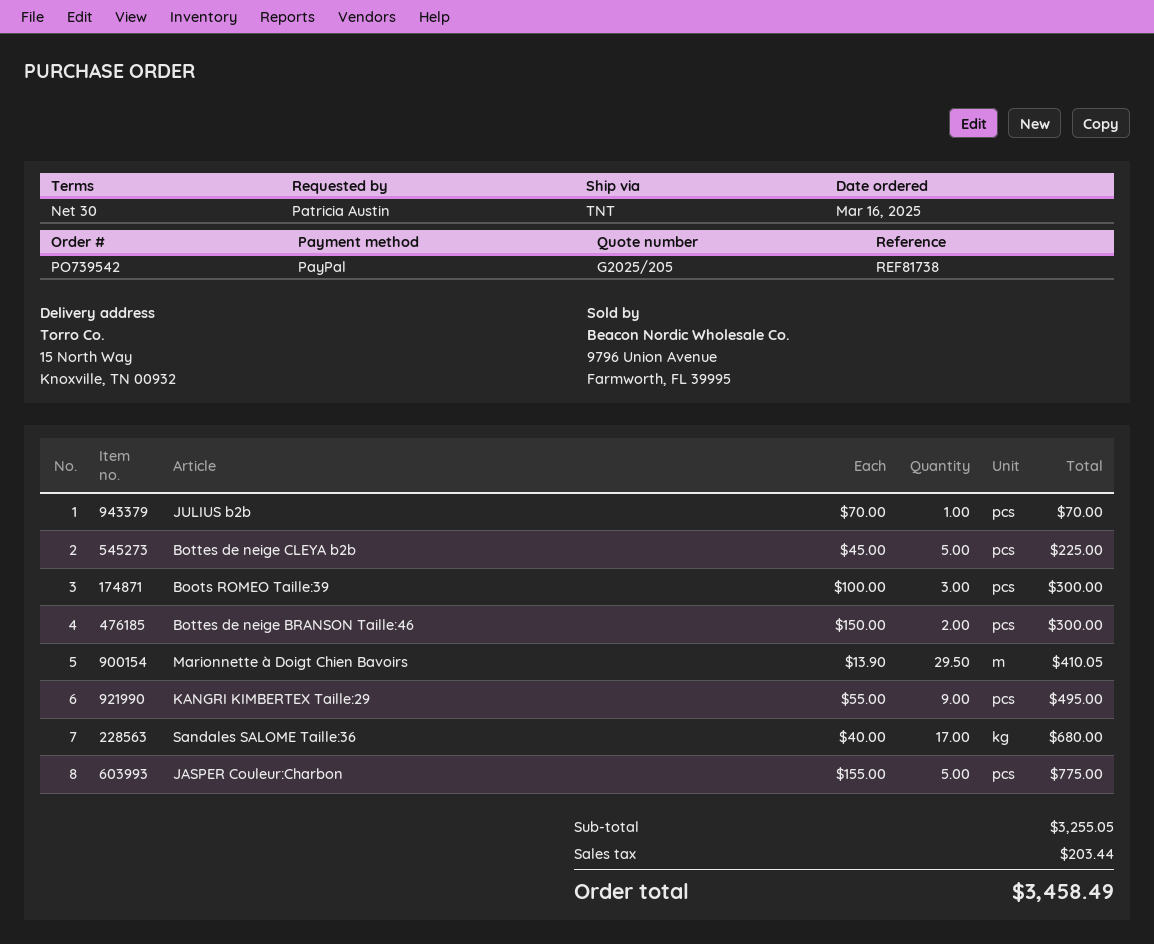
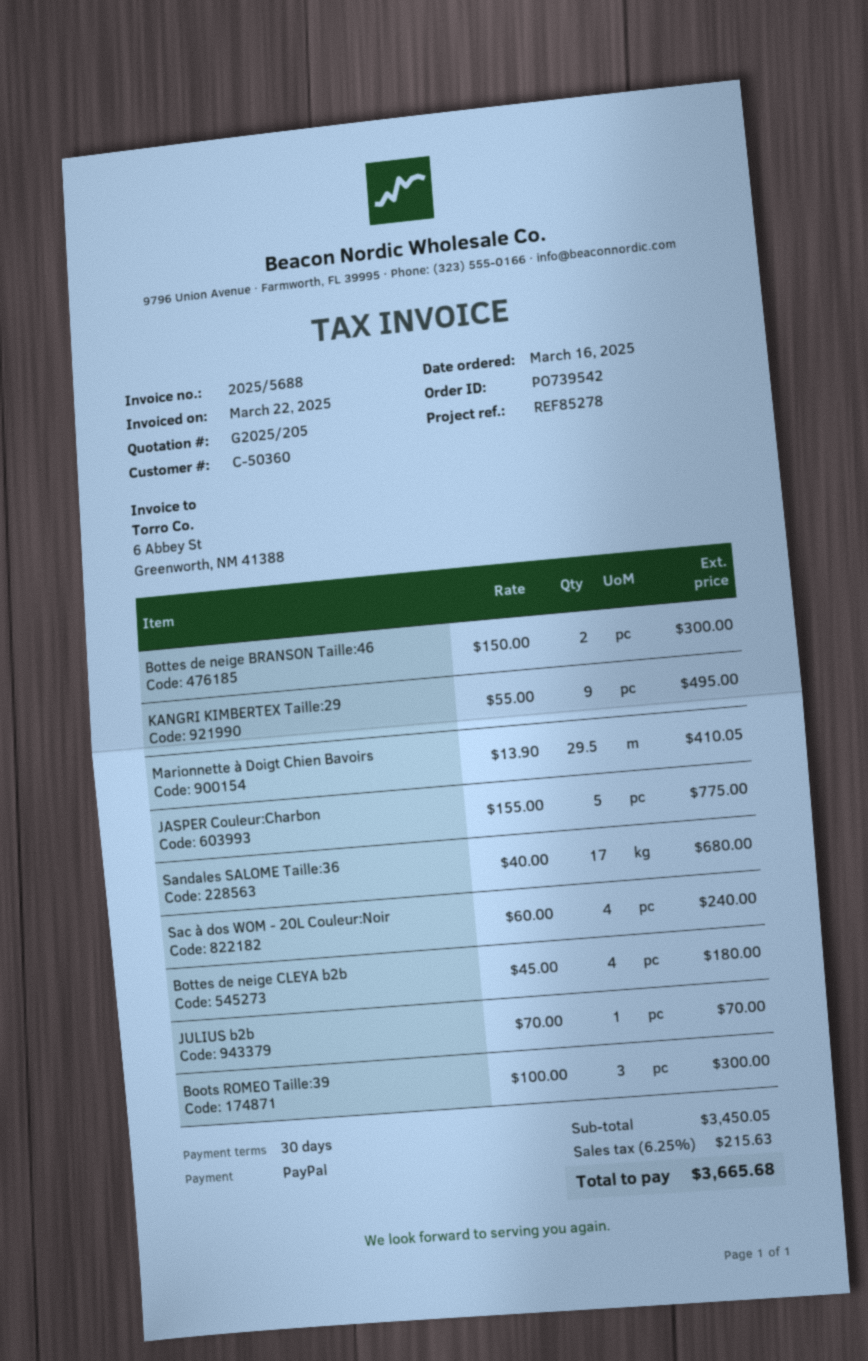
reference: REF81738 -> REF85278
Bottes de neige CLEYA b2b: 5 x 45.00 = 225.00 -> 4 x 45.00 = 180.00
Sac à dos WOM - 20L Couleur:Noir: none -> 4 x 60.00 = 240.00
subtotal: 3255.05 -> 3450.05
tax: 203.44 -> 215.63
total: 3458.49 -> 3665.68

